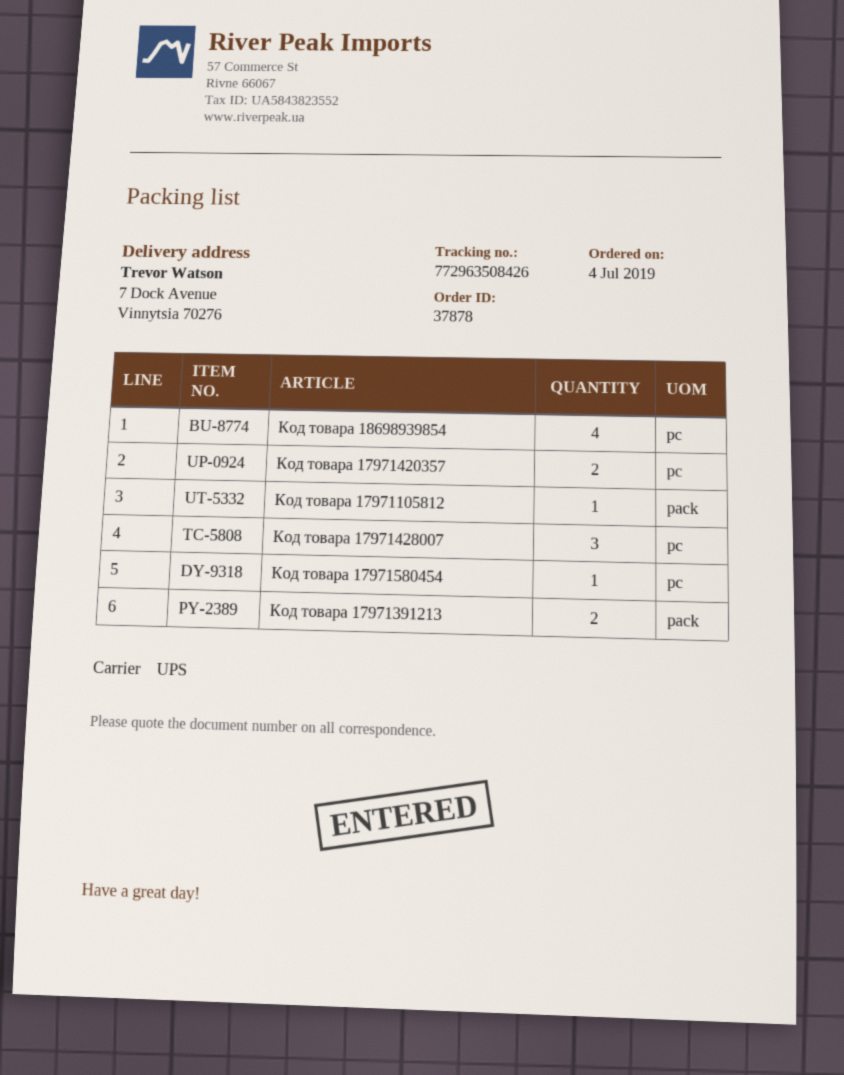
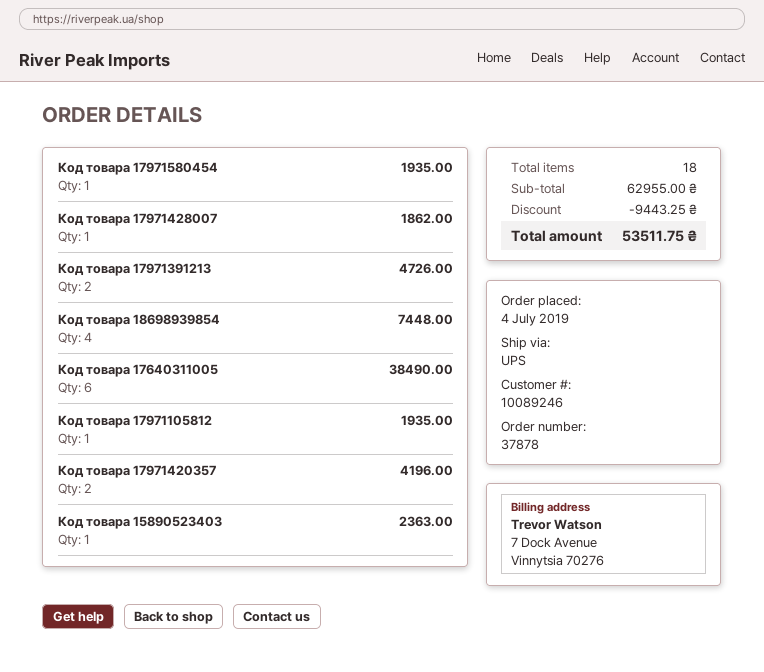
Код товара 17971428007: 3 -> 1
Код товара 17640311005: none -> 6
Код товара 15890523403: none -> 1

